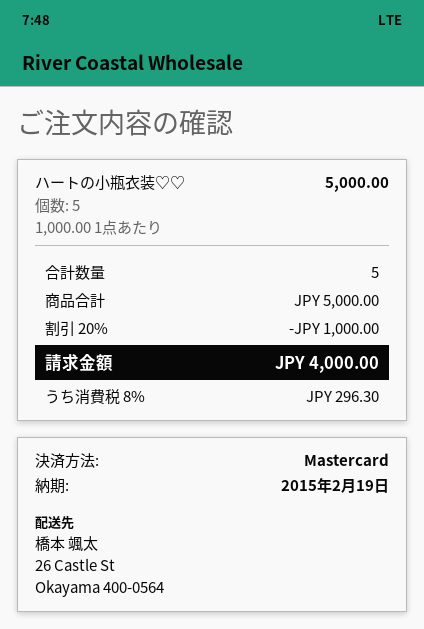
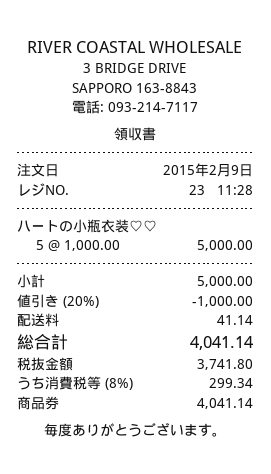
payment method: Mastercard -> gift card
shipping: none -> 41.14
tax: 8% = 296.30 -> 8% = 299.34
total: 4000.00 -> 4041.14

